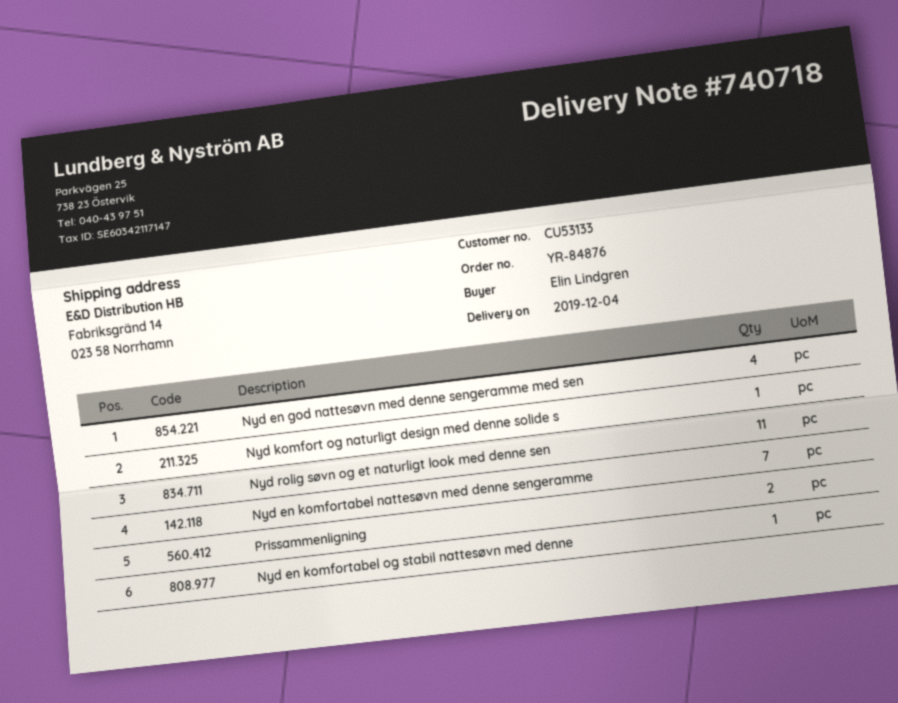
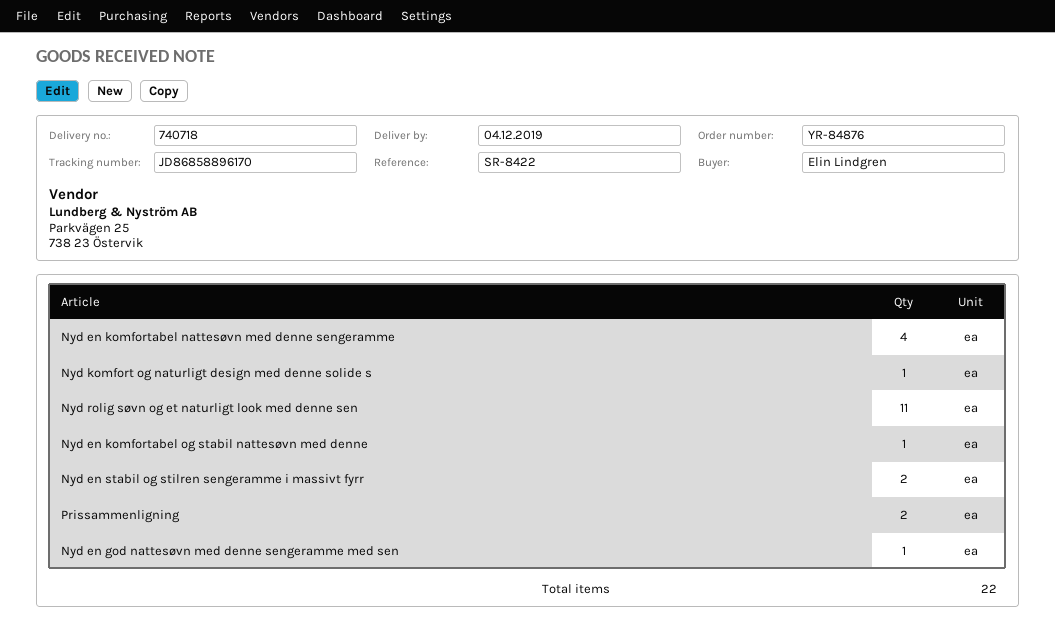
Nyd en god nattesøvn med denne sengeramme med sen: 4 -> 1
Nyd en komfortabel nattesøvn med denne sengeramme: 7 -> 4
Nyd en stabil og stilren sengeramme i massivt fyrr: none -> 2

